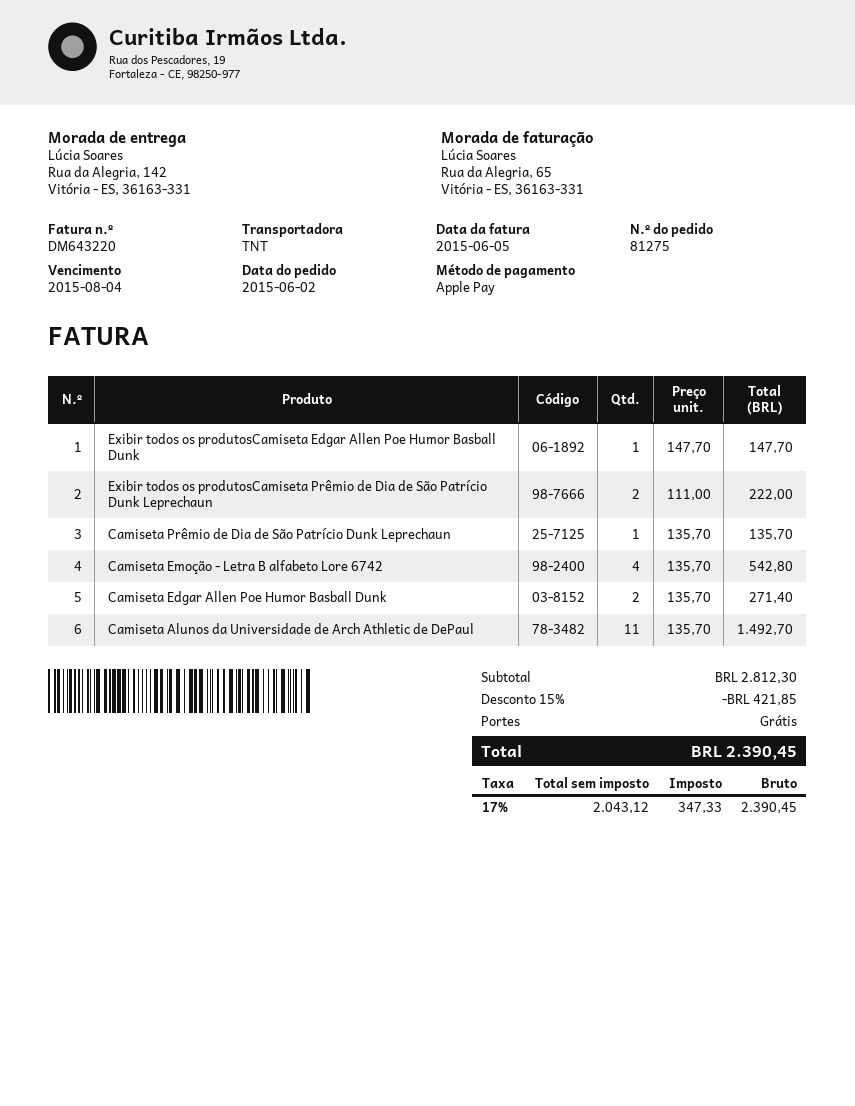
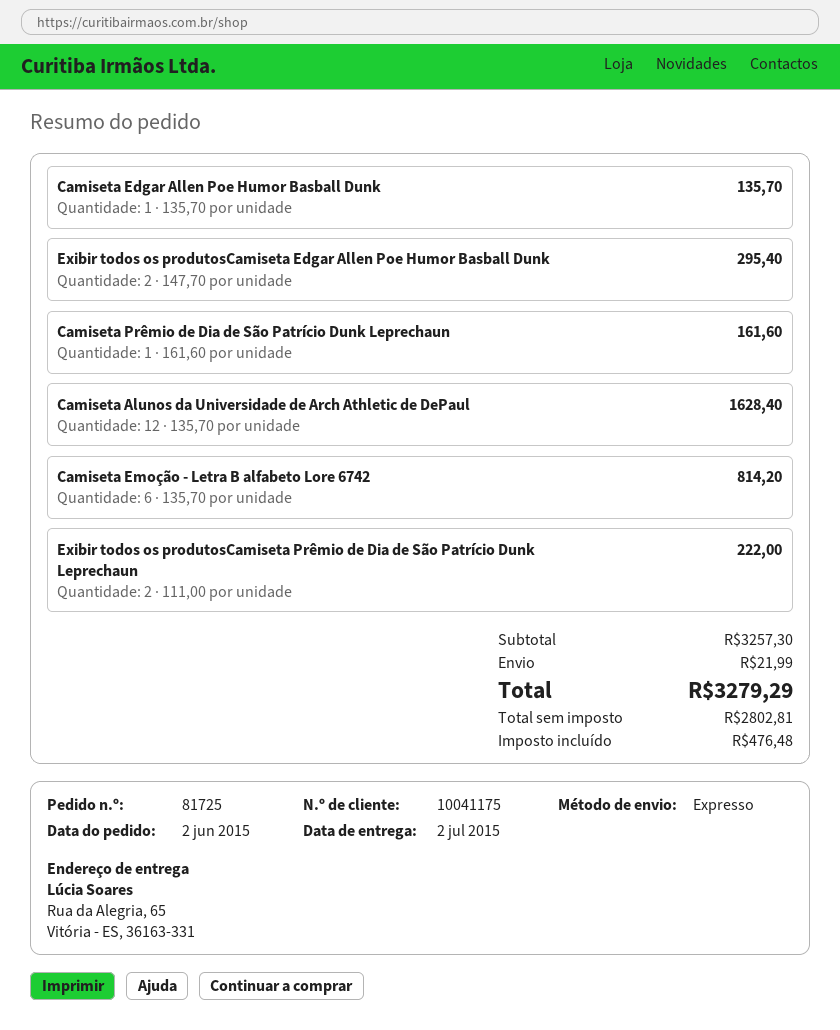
order number: 81275 -> 81725
shipping method: TNT -> express
ship to: Rua da Alegria, 142, Vitória - ES, 36163-331 -> Rua da Alegria, 65, Vitória - ES, 36163-331
Exibir todos os produtosCamiseta Edgar Allen Poe Humor Basball Dunk: 1 x 147.70 = 147.70 -> 2 x 147.70 = 295.40
Camiseta Prêmio de Dia de São Patrício Dunk Leprechaun: 1 x 135.70 = 135.70 -> 1 x 161.60 = 161.60
Camiseta Emoção - Letra B alfabeto Lore 6742: 4 x 135.70 = 542.80 -> 6 x 135.70 = 814.20
Camiseta Edgar Allen Poe Humor Basball Dunk: 2 x 135.70 = 271.40 -> 1 x 135.70 = 135.70
Camiseta Alunos da Universidade de Arch Athletic de DePaul: 11 x 135.70 = 1492.70 -> 12 x 135.70 = 1628.40
subtotal: 2812.30 -> 3257.30
discount: 15% = 421.85 -> none
shipping: 0.00 -> 21.99
net: 2043.12 -> 2802.81
tax: 347.33 -> 476.48
total: 2390.45 -> 3279.29

